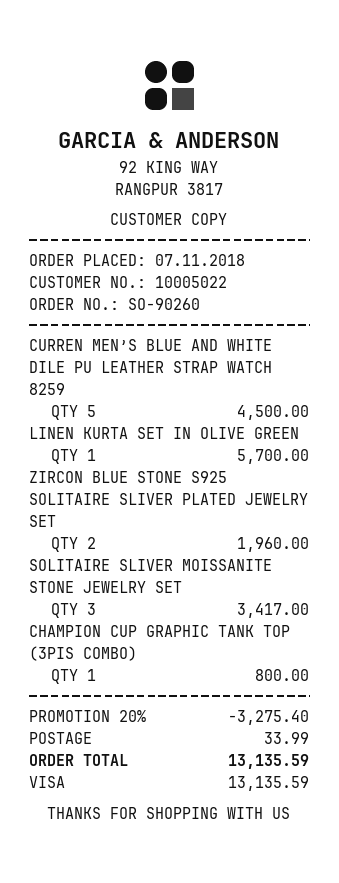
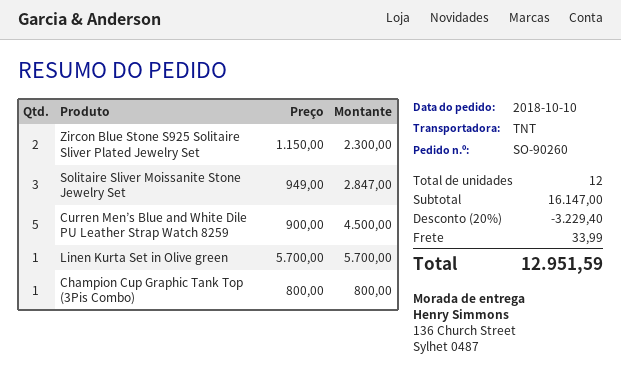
order date: 2018-11-07 -> 2018-10-10
ZIRCON BLUE STONE S925 SOLITAIRE SLIVER PLATED JEWELRY SET: 2 for 1960.00 -> 2 for 2300.00
SOLITAIRE SLIVER MOISSANITE STONE JEWELRY SET: 3 for 3417.00 -> 3 for 2847.00
discount: 20% = 3275.40 -> 20% = 3229.40
total: 13135.59 -> 12951.59

